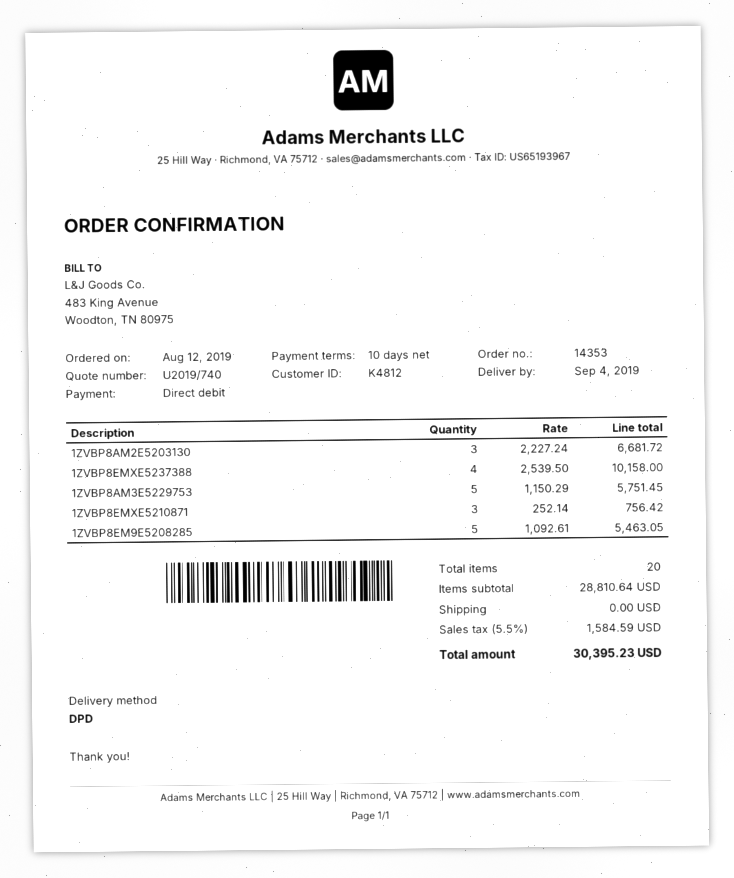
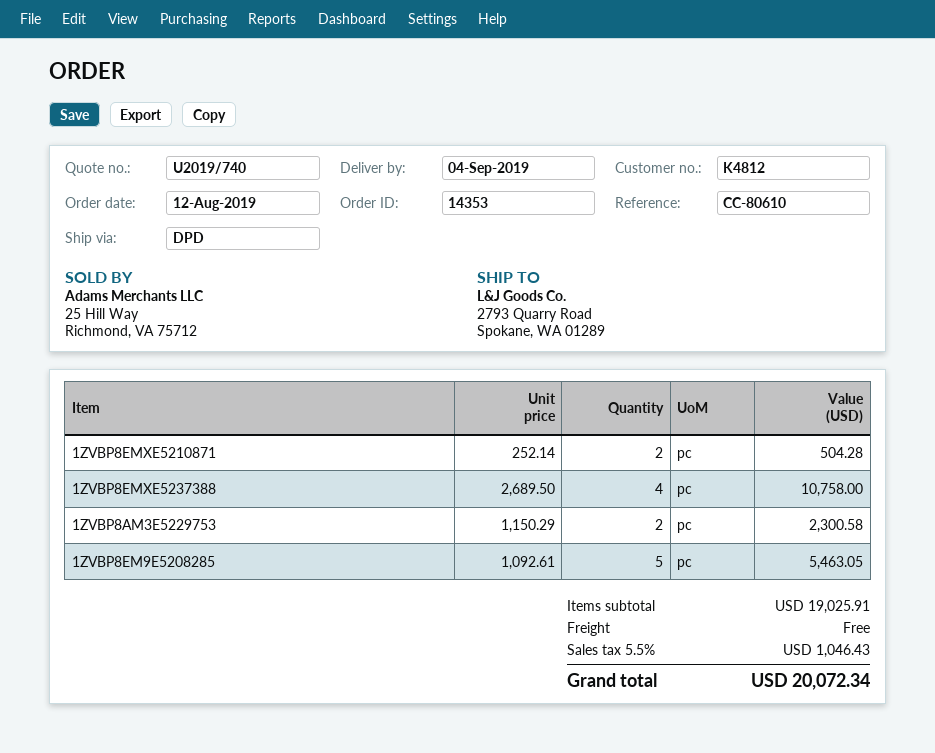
1ZVBP8AM2E5203130: 3 x 2227.24 = 6681.72 -> none
1ZVBP8EMXE5237388: 4 x 2539.50 = 10158.00 -> 4 x 2689.50 = 10758.00
1ZVBP8AM3E5229753: 5 x 1150.29 = 5751.45 -> 2 x 1150.29 = 2300.58
1ZVBP8EMXE5210871: 3 x 252.14 = 756.42 -> 2 x 252.14 = 504.28
subtotal: 28810.64 -> 19025.91
tax: 5.5% = 1584.59 -> 5.5% = 1046.43
total: 30395.23 -> 20072.34

